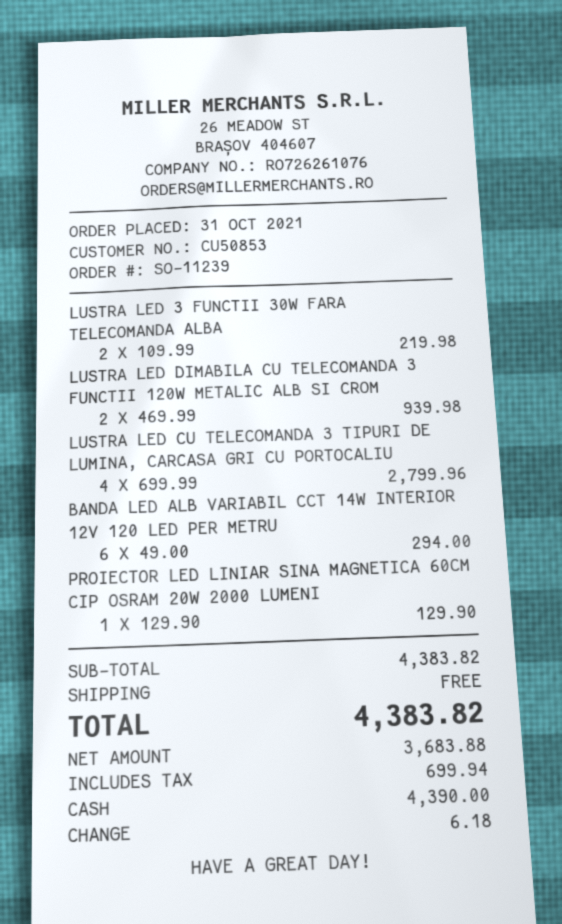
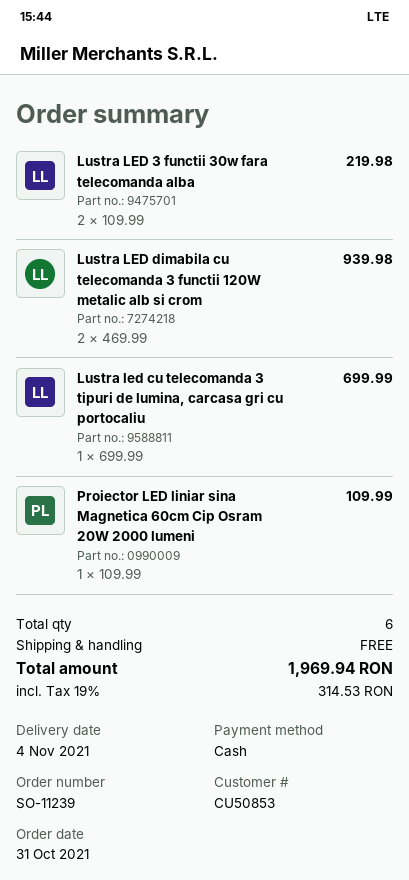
LUSTRA LED CU TELECOMANDA 3 TIPURI DE LUMINA, CARCASA GRI CU PORTOCALIU: 4 x 699.99 = 2799.96 -> 1 x 699.99 = 699.99
BANDA LED ALB VARIABIL CCT 14W INTERIOR 12V 120 LED PER METRU: 6 x 49.00 = 294.00 -> none
PROIECTOR LED LINIAR SINA MAGNETICA 60CM CIP OSRAM 20W 2000 LUMENI: 1 x 129.90 = 129.90 -> 1 x 109.99 = 109.99
tax: 699.94 -> 314.53
total: 4383.82 -> 1969.94

